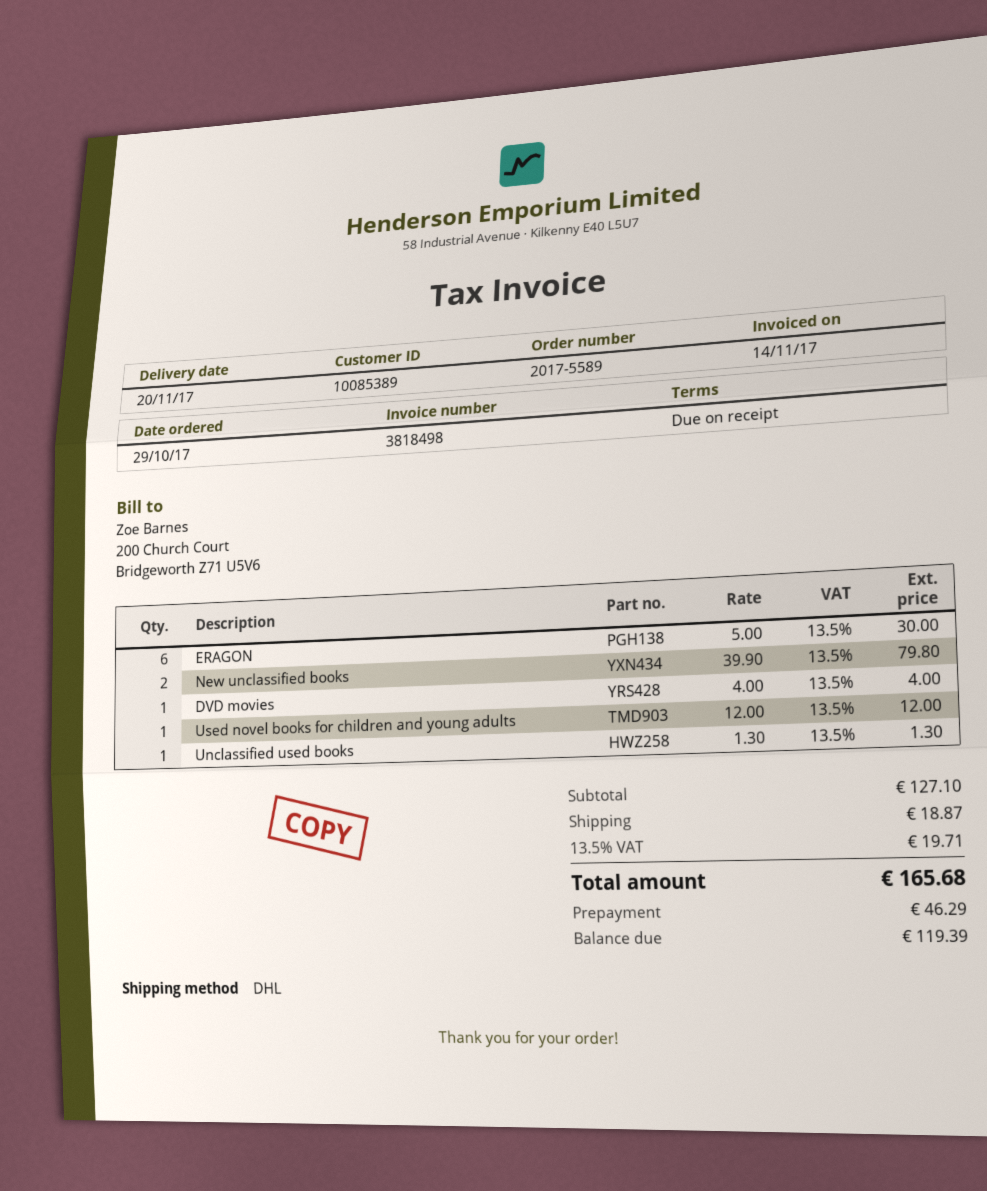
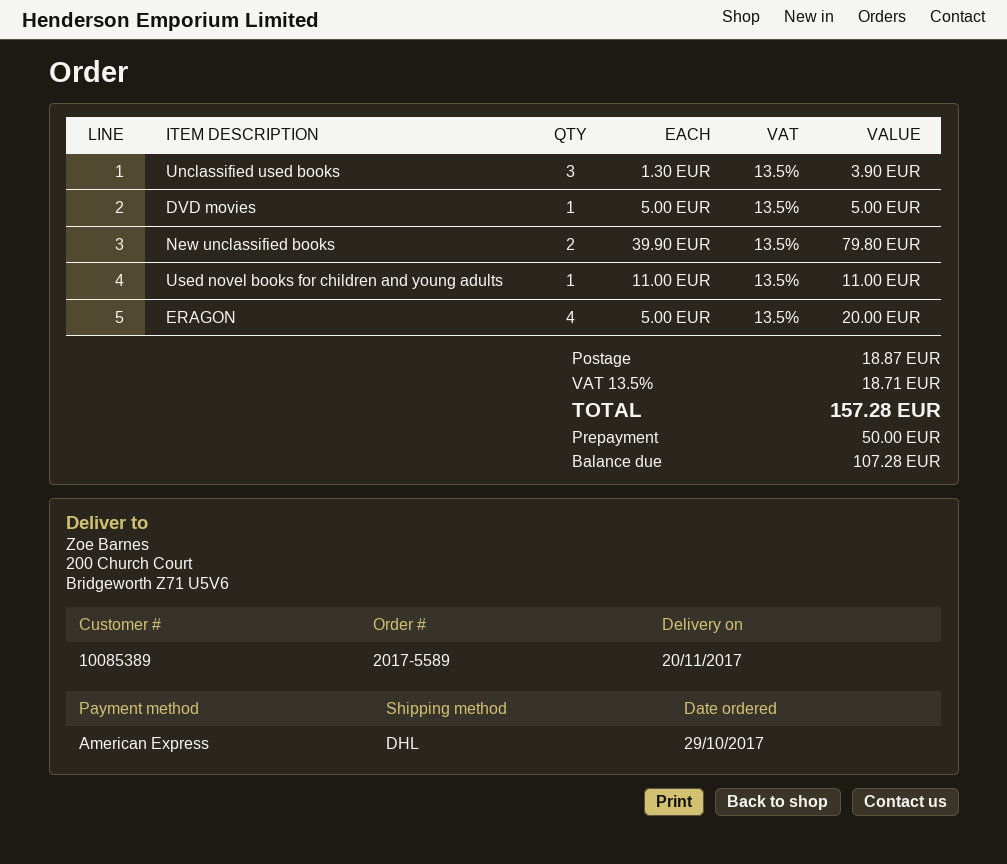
ERAGON: 6 x 5.00 = 30.00 -> 4 x 5.00 = 20.00
DVD movies: 1 x 4.00 = 4.00 -> 1 x 5.00 = 5.00
Used novel books for children and young adults: 1 x 12.00 = 12.00 -> 1 x 11.00 = 11.00
Unclassified used books: 1 x 1.30 = 1.30 -> 3 x 1.30 = 3.90
tax: 13.5% = 19.71 -> 13.5% = 18.71
total: 165.68 -> 157.28
deposit: 46.29 -> 50.00
balance: 119.39 -> 107.28

